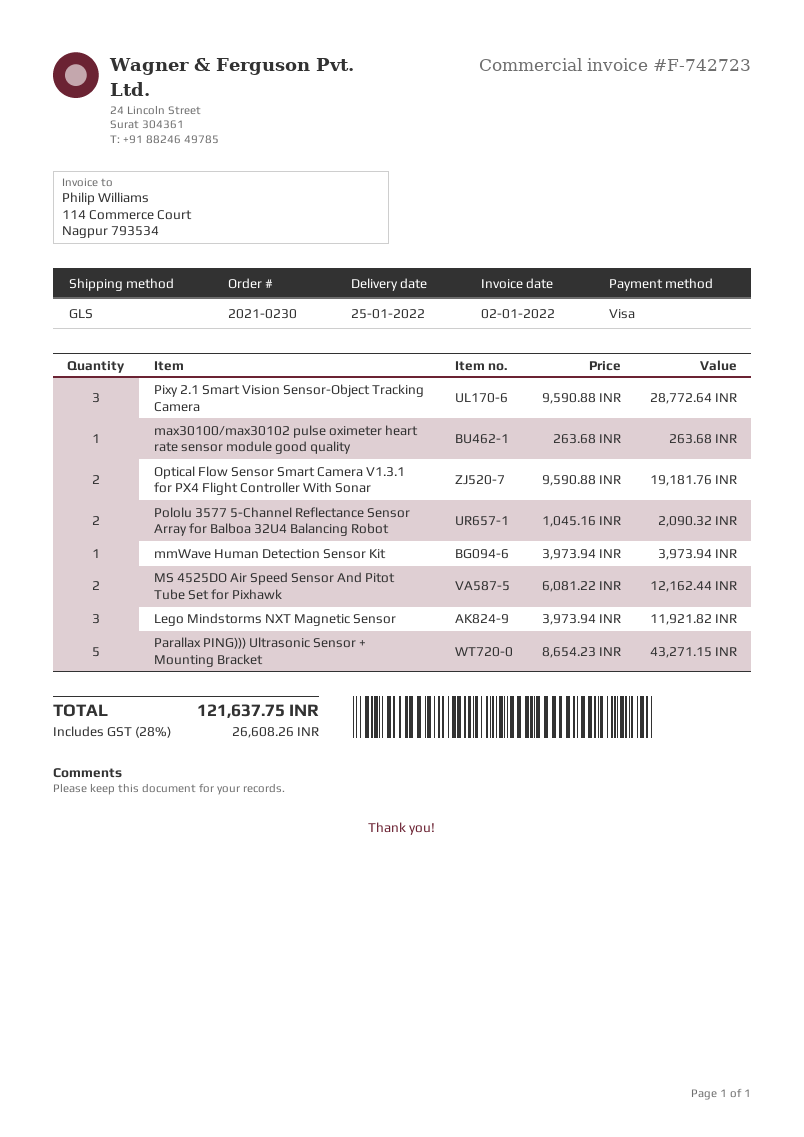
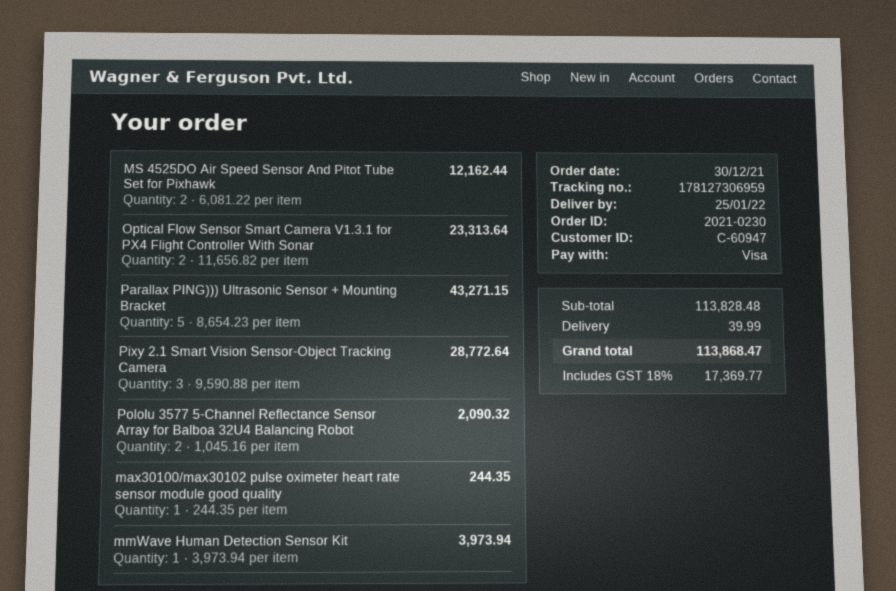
max30100/max30102 pulse oximeter heart rate sensor module good quality: 1 x 263.68 = 263.68 -> 1 x 244.35 = 244.35
Optical Flow Sensor Smart Camera V1.3.1 for PX4 Flight Controller With Sonar: 2 x 9590.88 = 19181.76 -> 2 x 11656.82 = 23313.64
Lego Mindstorms NXT Magnetic Sensor: 3 x 3973.94 = 11921.82 -> none
shipping: none -> 39.99
tax: 28% = 26608.26 -> 18% = 17369.77
total: 121637.75 -> 113868.47

